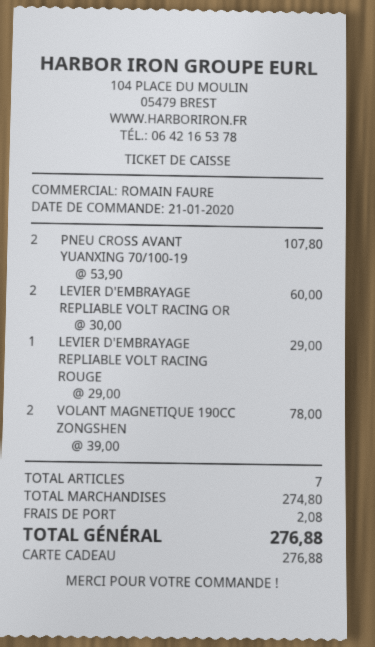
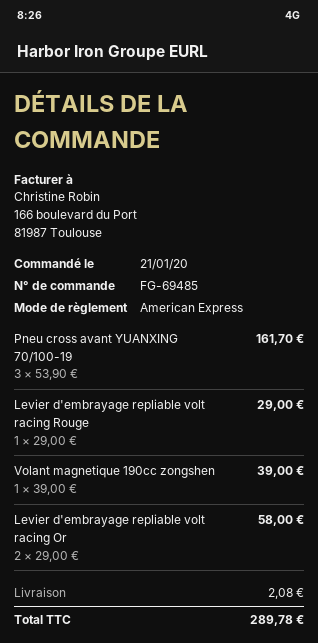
payment method: gift card -> American Express
PNEU CROSS AVANT YUANXING 70/100-19: 2 x 53.90 = 107.80 -> 3 x 53.90 = 161.70
LEVIER D'EMBRAYAGE REPLIABLE VOLT RACING OR: 2 x 30.00 = 60.00 -> 2 x 29.00 = 58.00
VOLANT MAGNETIQUE 190CC ZONGSHEN: 2 x 39.00 = 78.00 -> 1 x 39.00 = 39.00
total: 276.88 -> 289.78

